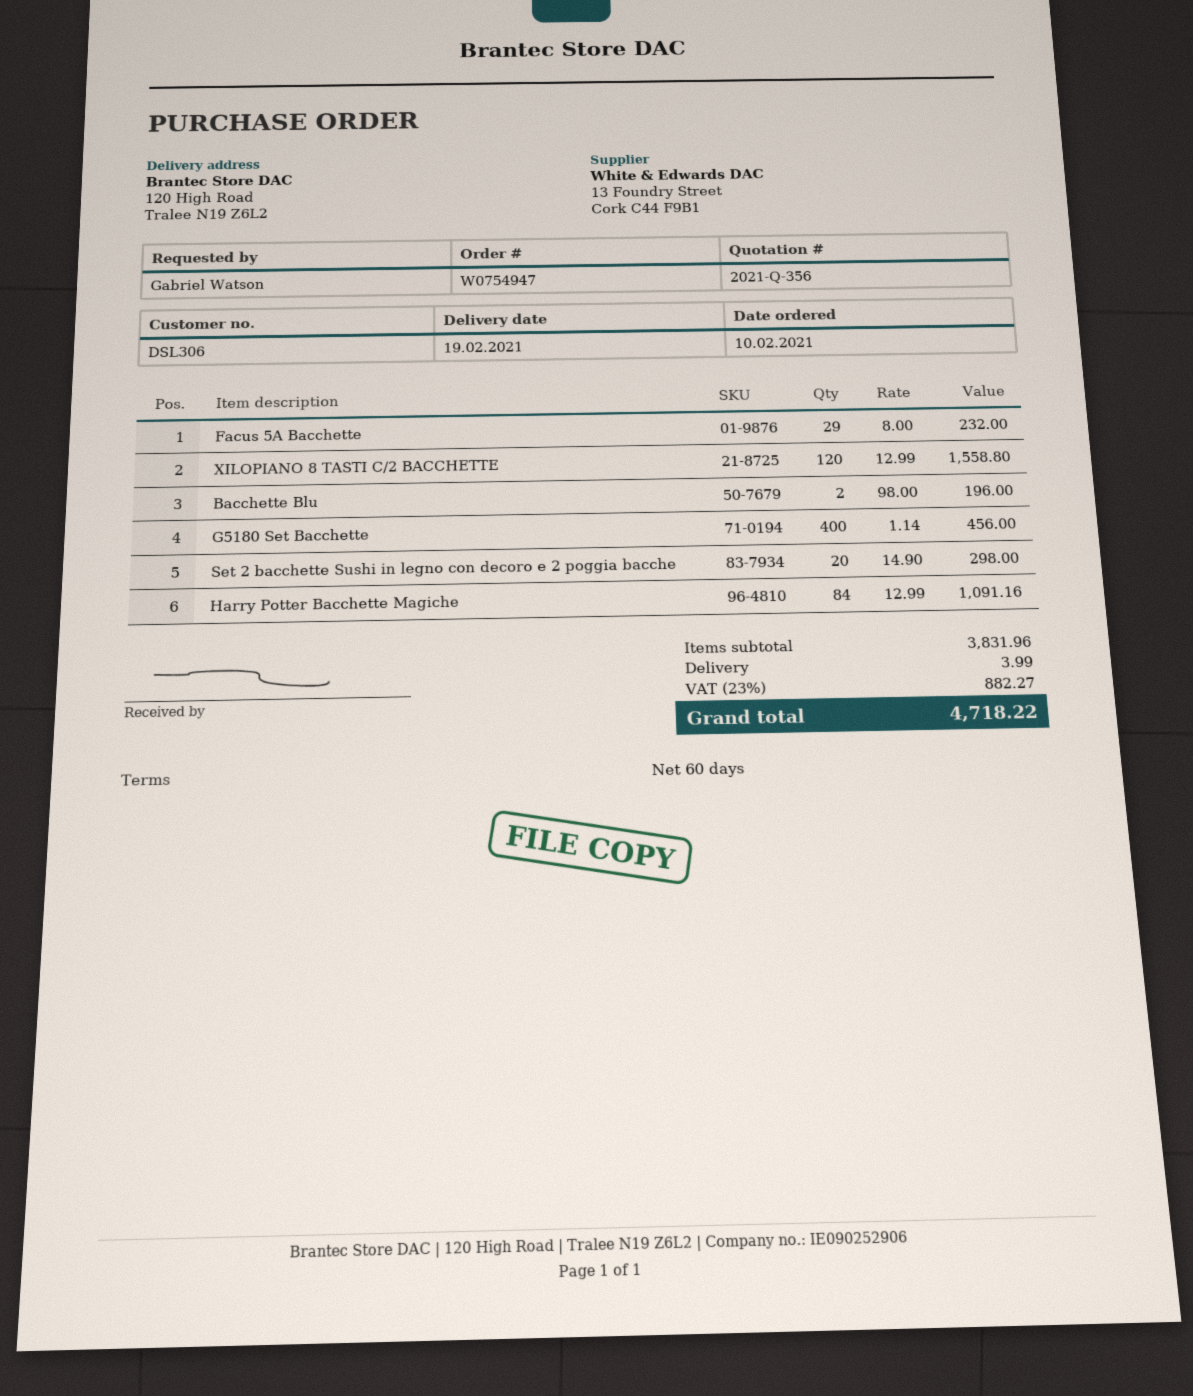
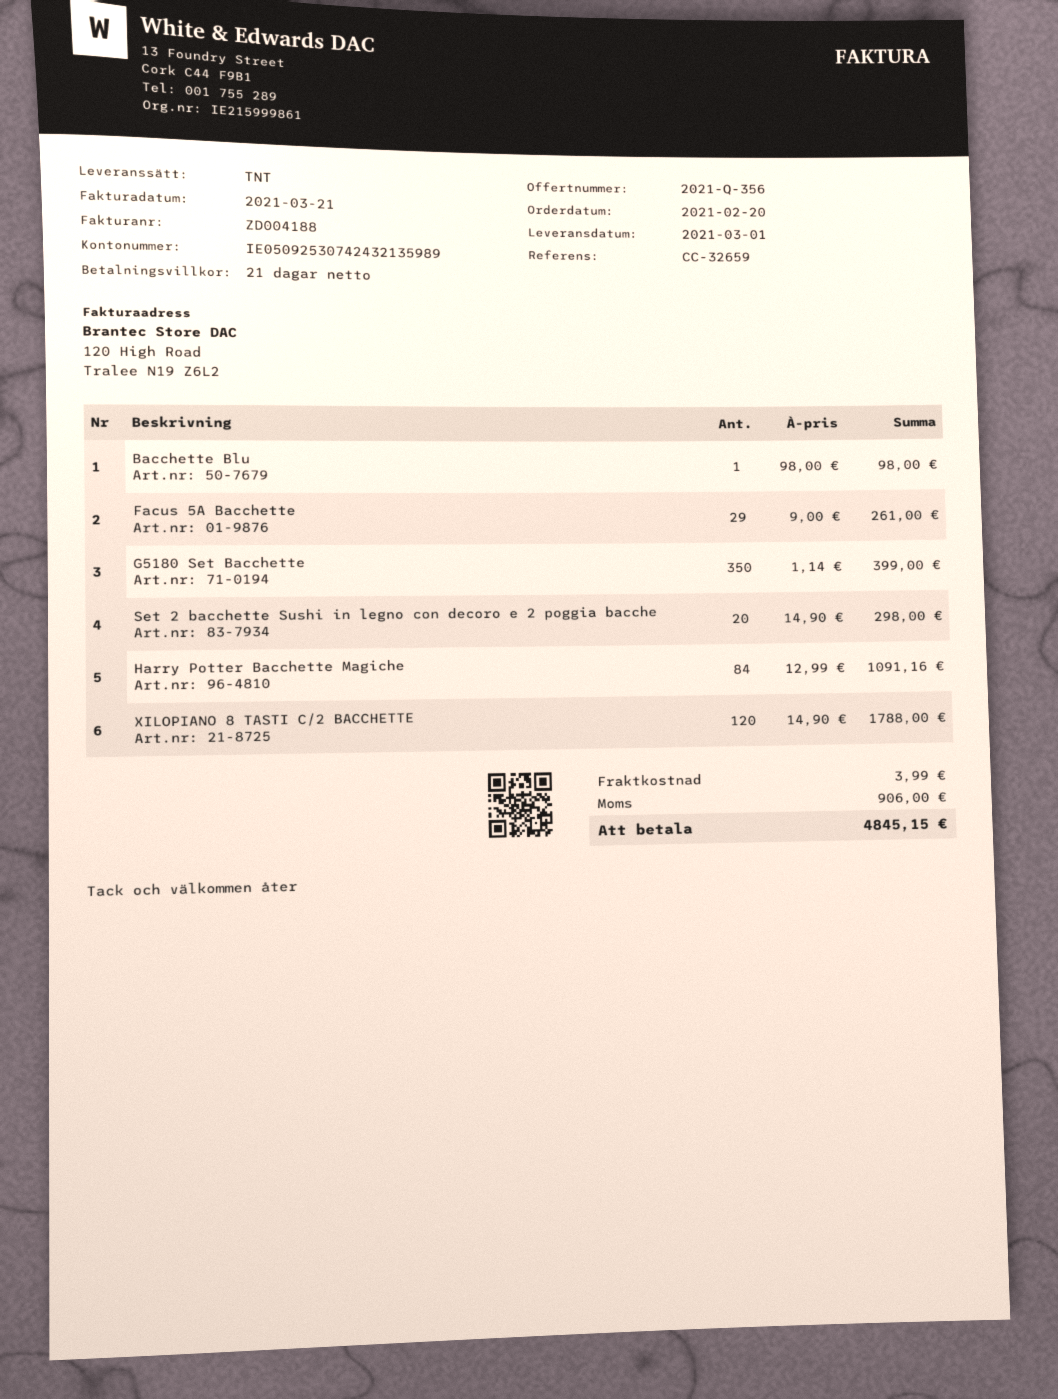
order date: 2021-02-10 -> 2021-02-20
delivery date: 2021-02-19 -> 2021-03-01
payment terms: 60 days -> 21 days
Facus 5A Bacchette: 29 x 8.00 = 232.00 -> 29 x 9.00 = 261.00
XILOPIANO 8 TASTI C/2 BACCHETTE: 120 x 12.99 = 1558.80 -> 120 x 14.90 = 1788.00
Bacchette Blu: 2 x 98.00 = 196.00 -> 1 x 98.00 = 98.00
G5180 Set Bacchette: 400 x 1.14 = 456.00 -> 350 x 1.14 = 399.00
tax: 882.27 -> 906.00
total: 4718.22 -> 4845.15

